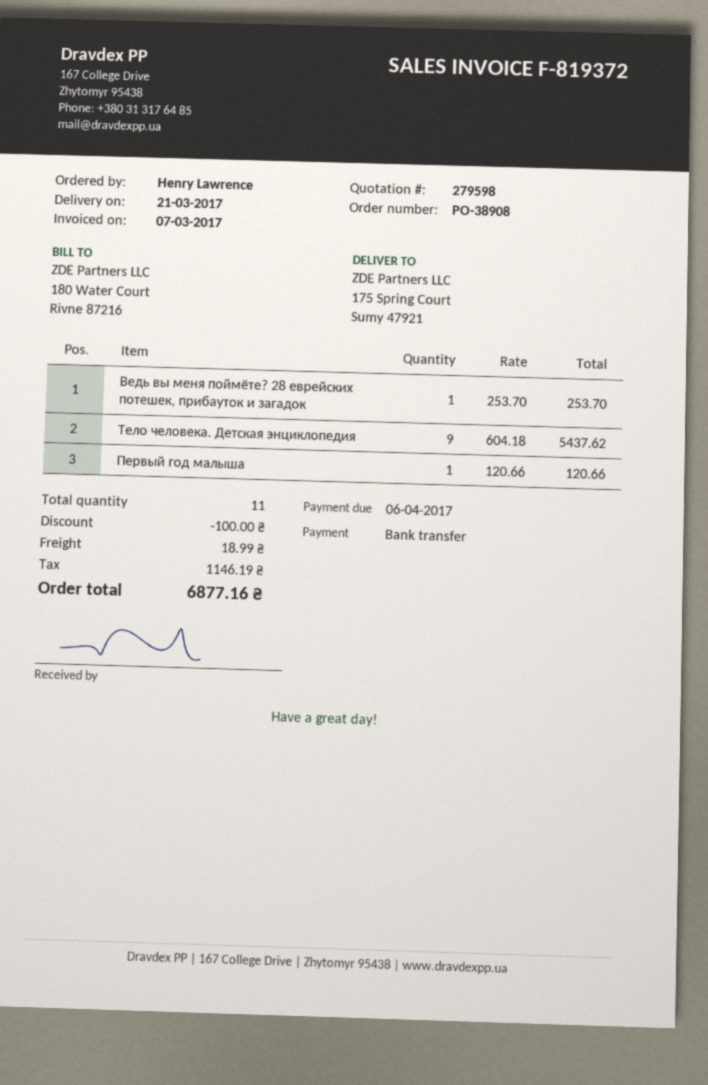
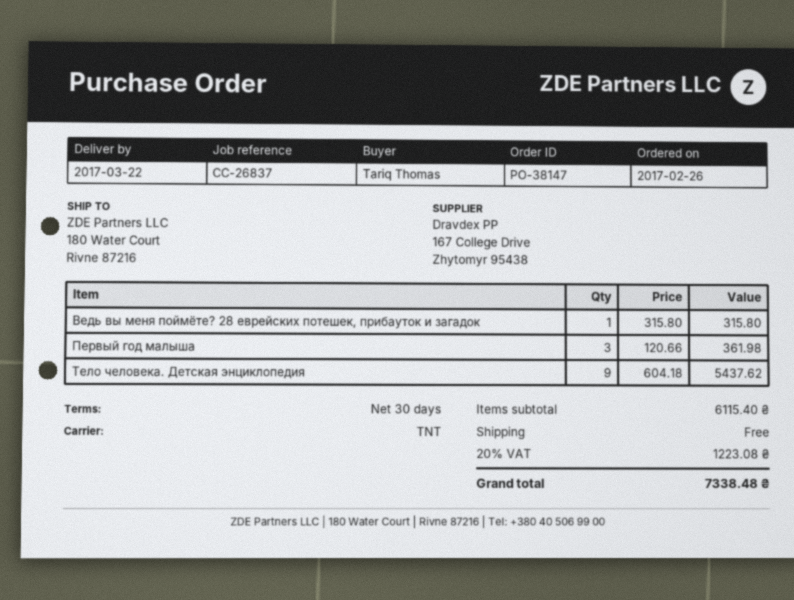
order number: PO-38908 -> PO-38147
delivery date: 2017-03-21 -> 2017-03-22
ordered by: Henry Lawrence -> Tariq Thomas
ship to: 175 Spring Court, Sumy 47921 -> 180 Water Court, Rivne 87216
Ведь вы меня поймёте? 28 еврейских потешек, прибауток и загадок: 1 x 253.70 = 253.70 -> 1 x 315.80 = 315.80
Первый год малыша: 1 x 120.66 = 120.66 -> 3 x 120.66 = 361.98
discount: 100.00 -> none
shipping: 18.99 -> 0.00
tax: 1146.19 -> 1223.08
total: 6877.16 -> 7338.48

